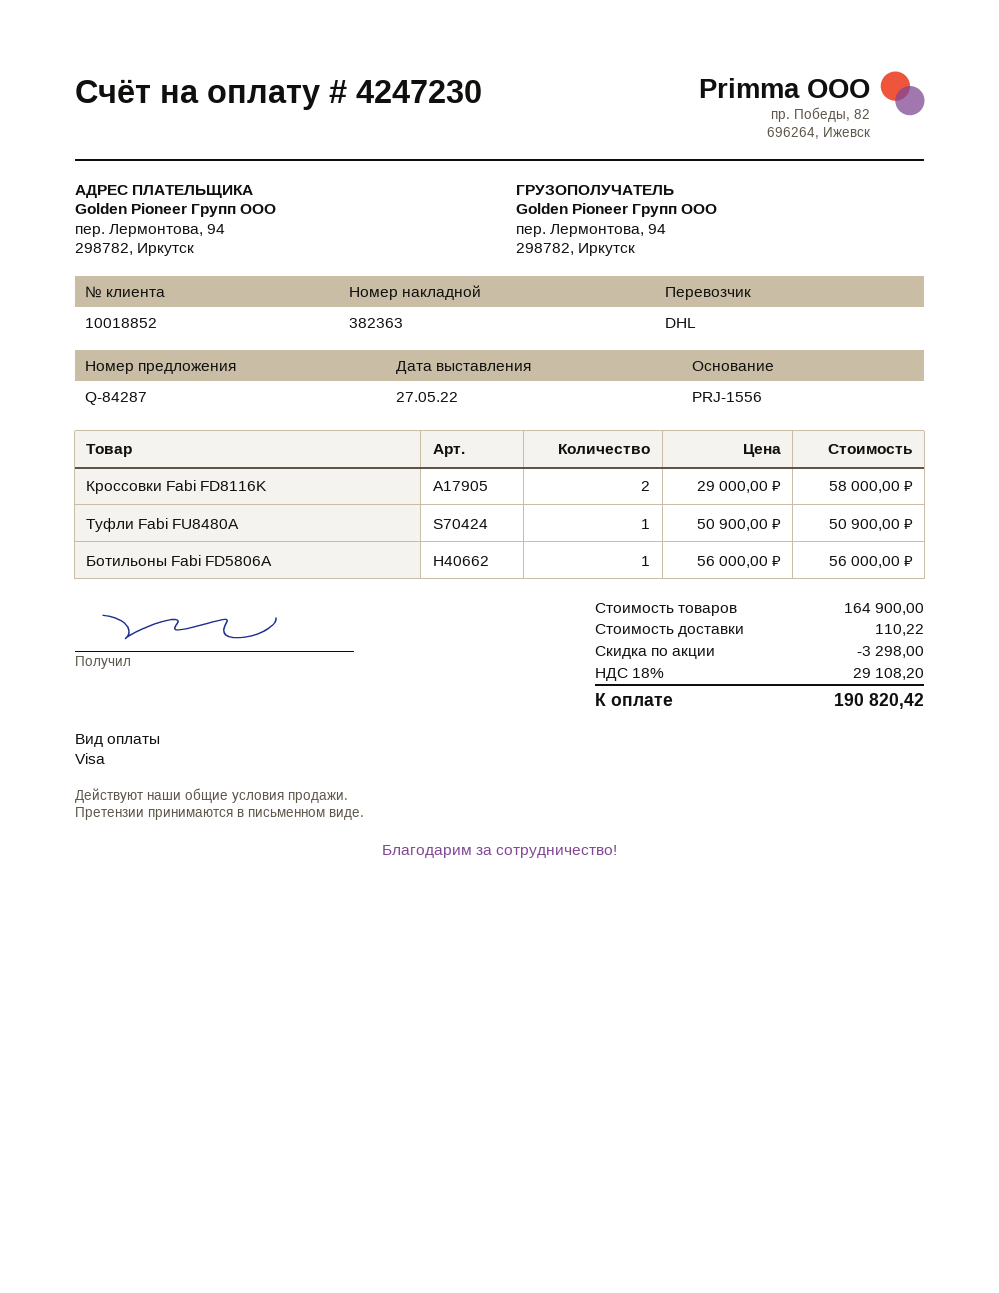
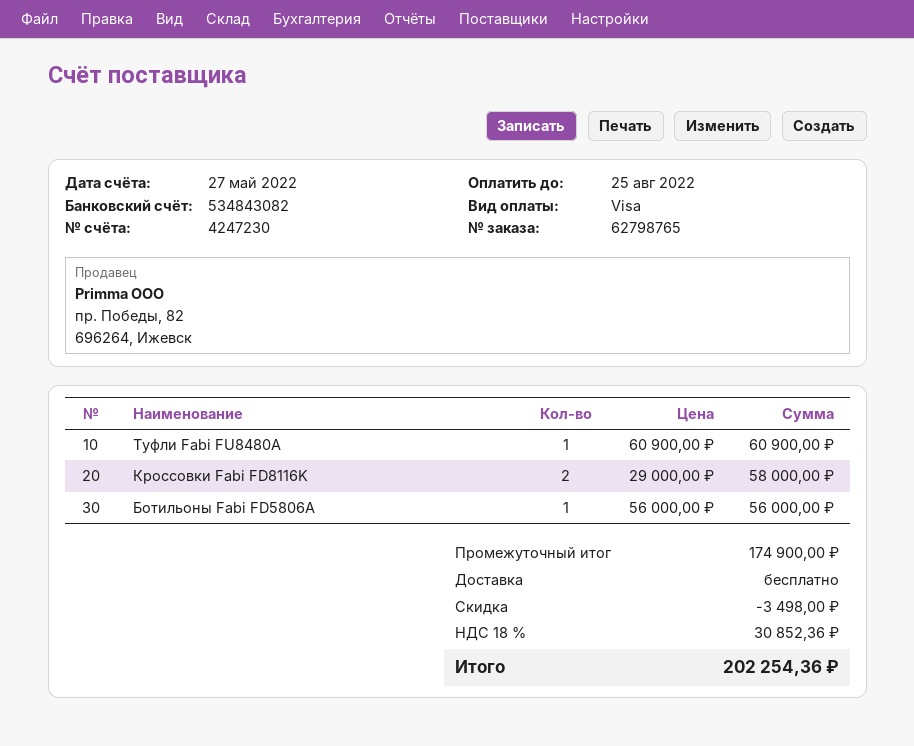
Туфли Fabi FU8480A: 1 x 50900.00 = 50900.00 -> 1 x 60900.00 = 60900.00
subtotal: 164900.00 -> 174900.00
discount: 3298.00 -> 3498.00
shipping: 110.22 -> 0.00
tax: 18% = 29108.20 -> 18% = 30852.36
total: 190820.42 -> 202254.36

